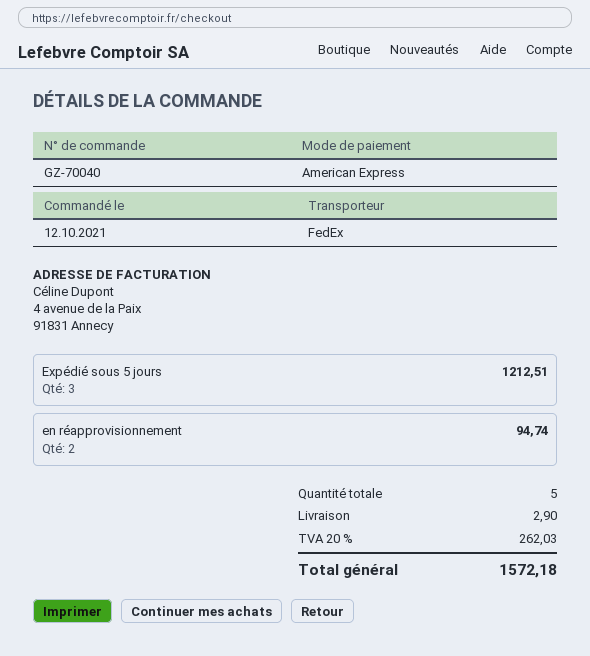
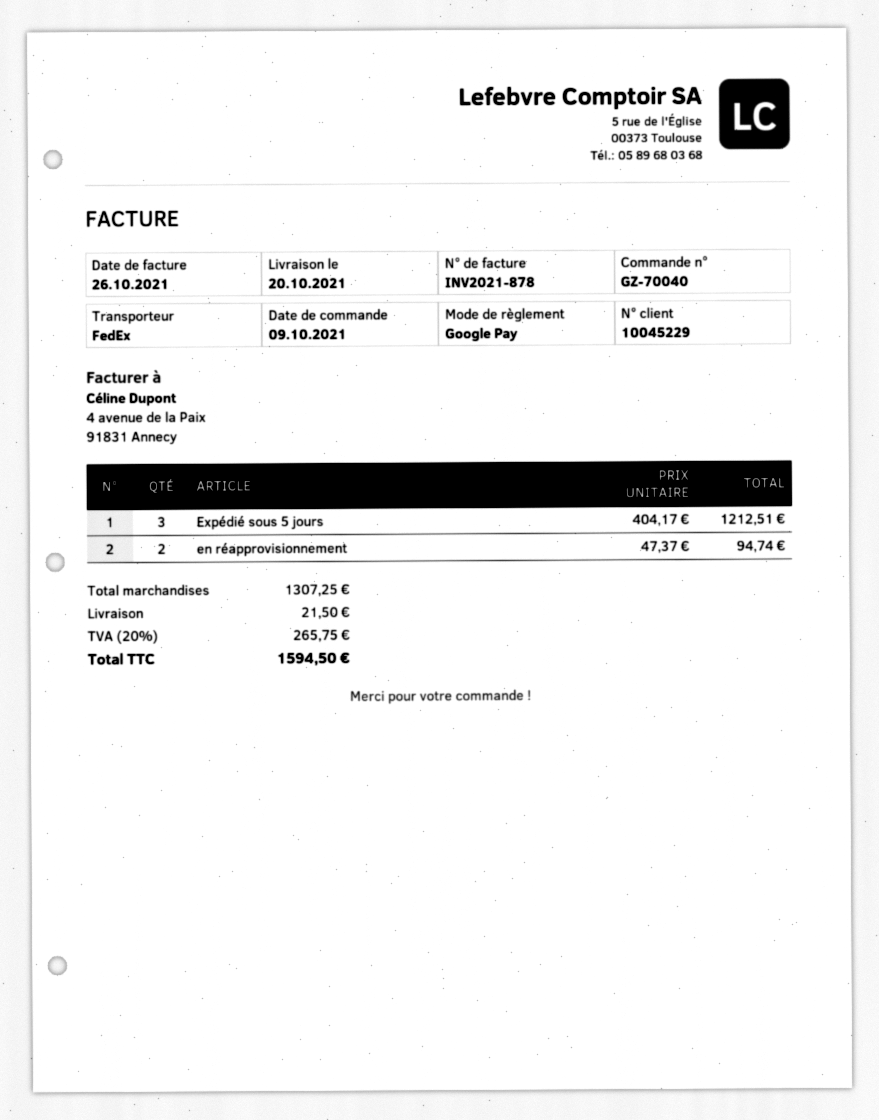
order date: 2021-10-12 -> 2021-10-09
payment method: American Express -> Google Pay
shipping: 2.90 -> 21.50
tax: 20% = 262.03 -> 20% = 265.75
total: 1572.18 -> 1594.50

